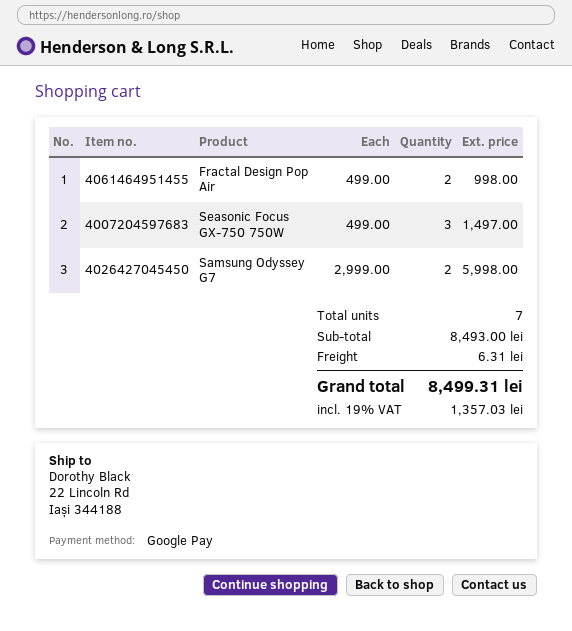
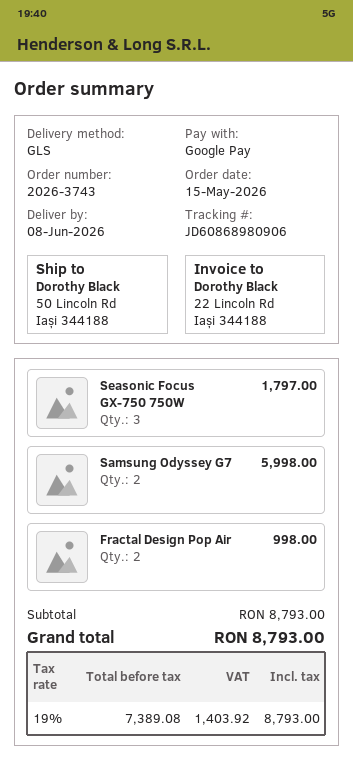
ship to: 22 Lincoln Rd, Iași 344188 -> 50 Lincoln Rd, Iași 344188
Seasonic Focus GX-750 750W: 3 for 1497.00 -> 3 for 1797.00
subtotal: 8493.00 -> 8793.00
shipping: 6.31 -> none
tax: 19% = 1357.03 -> 19% = 1403.92
total: 8499.31 -> 8793.00

